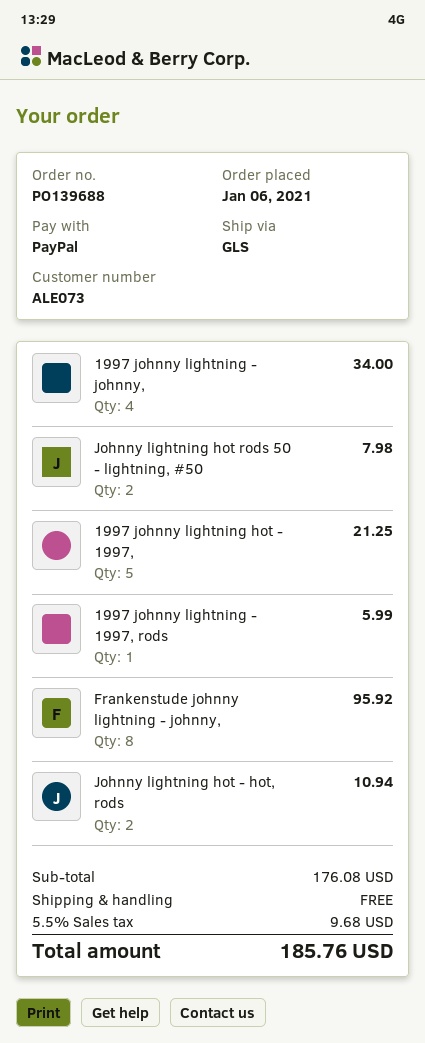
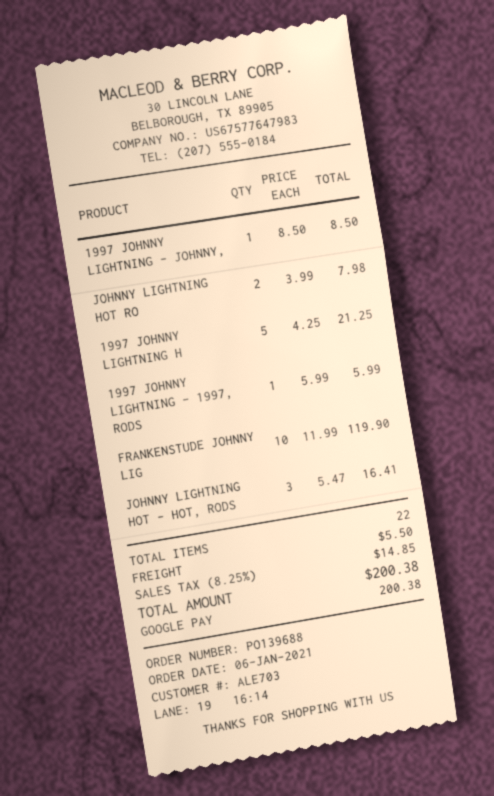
customer number: ALE073 -> ALE703
payment method: PayPal -> Google Pay
1997 johnny lightning - johnny,: 4 for 34.00 -> 1 for 8.50
Frankenstude johnny lightning - johnny,: 8 for 95.92 -> 10 for 119.90
Johnny lightning hot - hot, rods: 2 for 10.94 -> 3 for 16.41
shipping: 0.00 -> 5.50
tax: 5.5% = 9.68 -> 8.25% = 14.85
total: 185.76 -> 200.38

